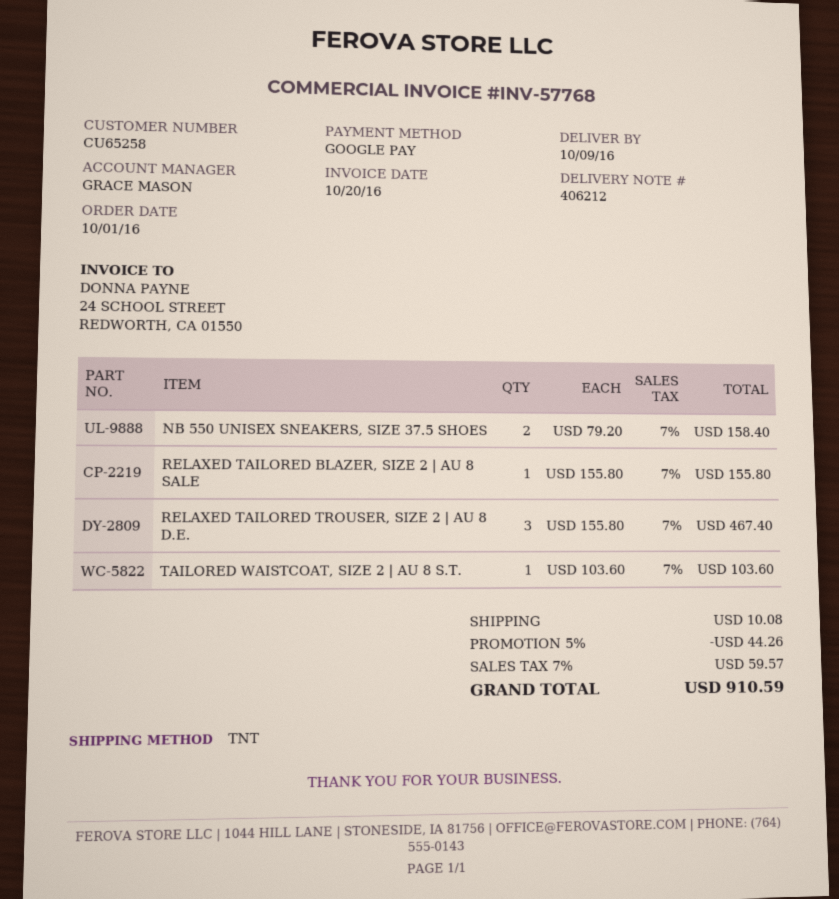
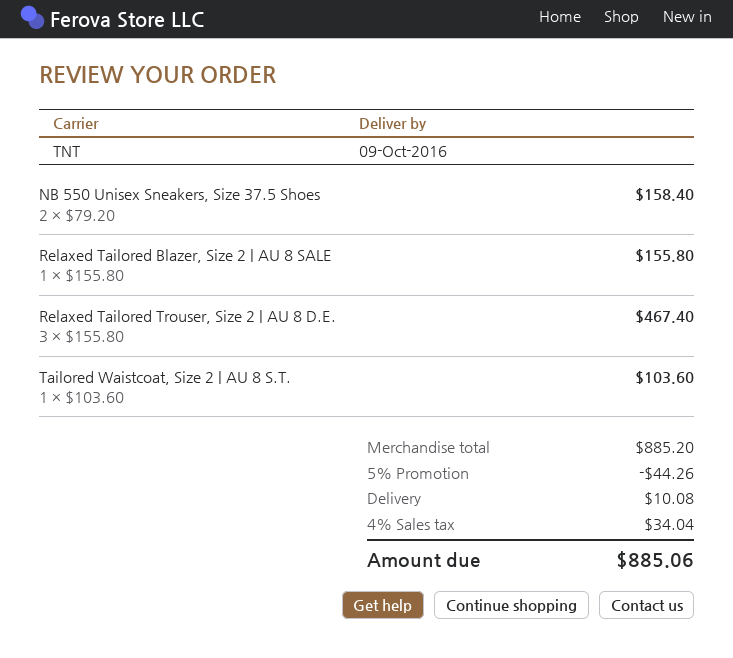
tax: 7% = 59.57 -> 4% = 34.04
total: 910.59 -> 885.06

